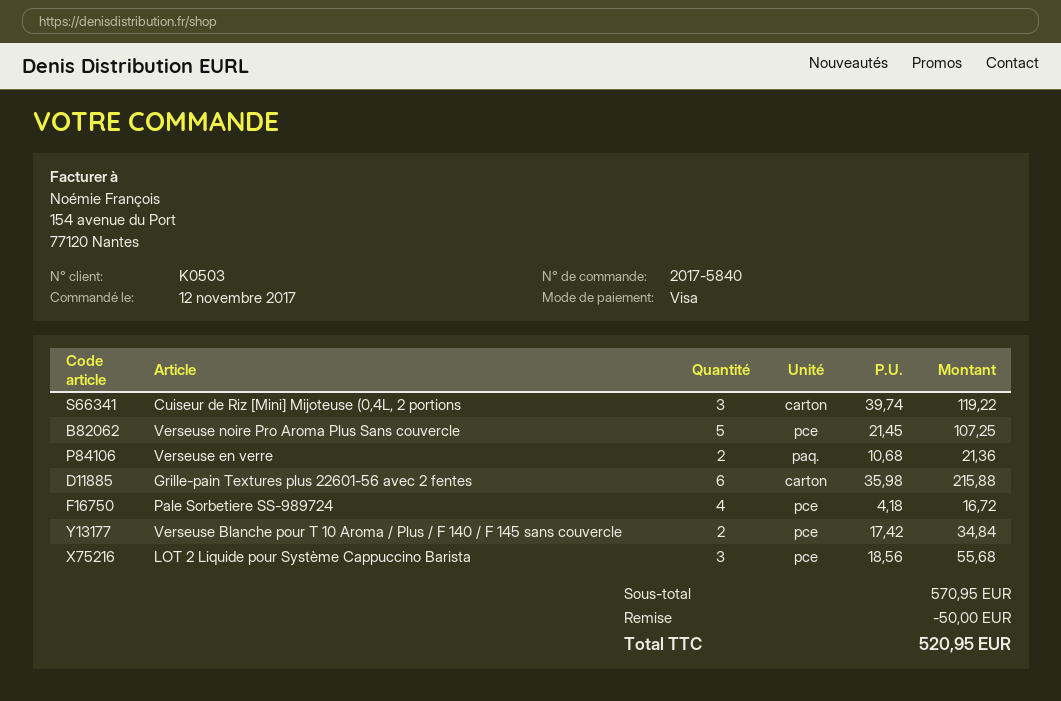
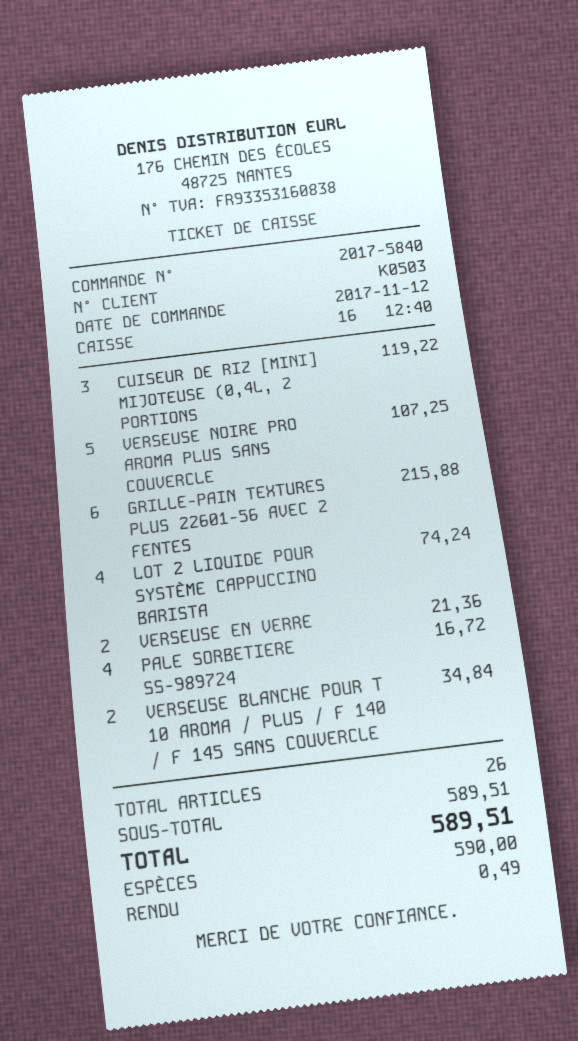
payment method: Visa -> cash
LOT 2 Liquide pour Système Cappuccino Barista: 3 for 55.68 -> 4 for 74.24
subtotal: 570.95 -> 589.51
discount: 50.00 -> none
total: 520.95 -> 589.51

